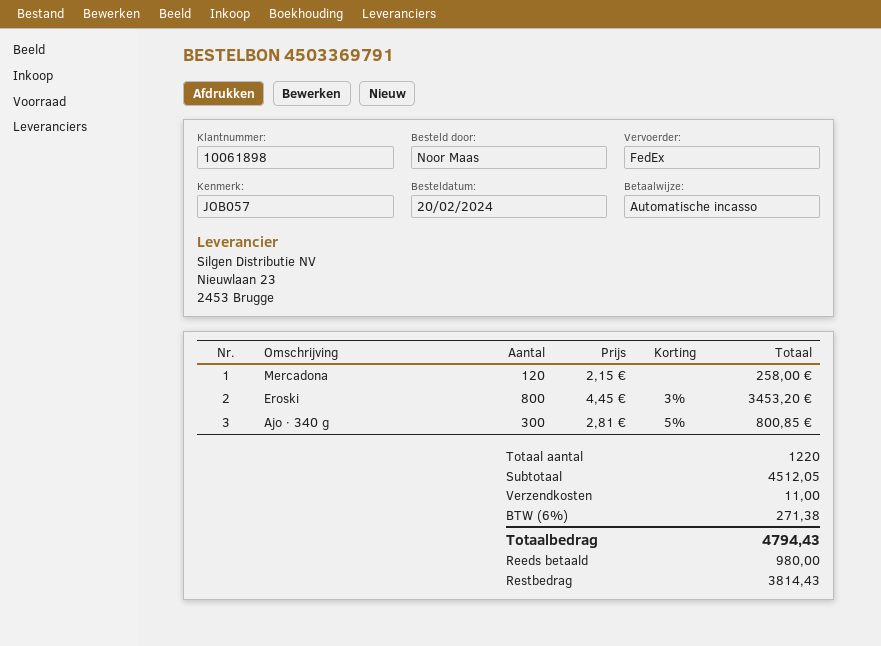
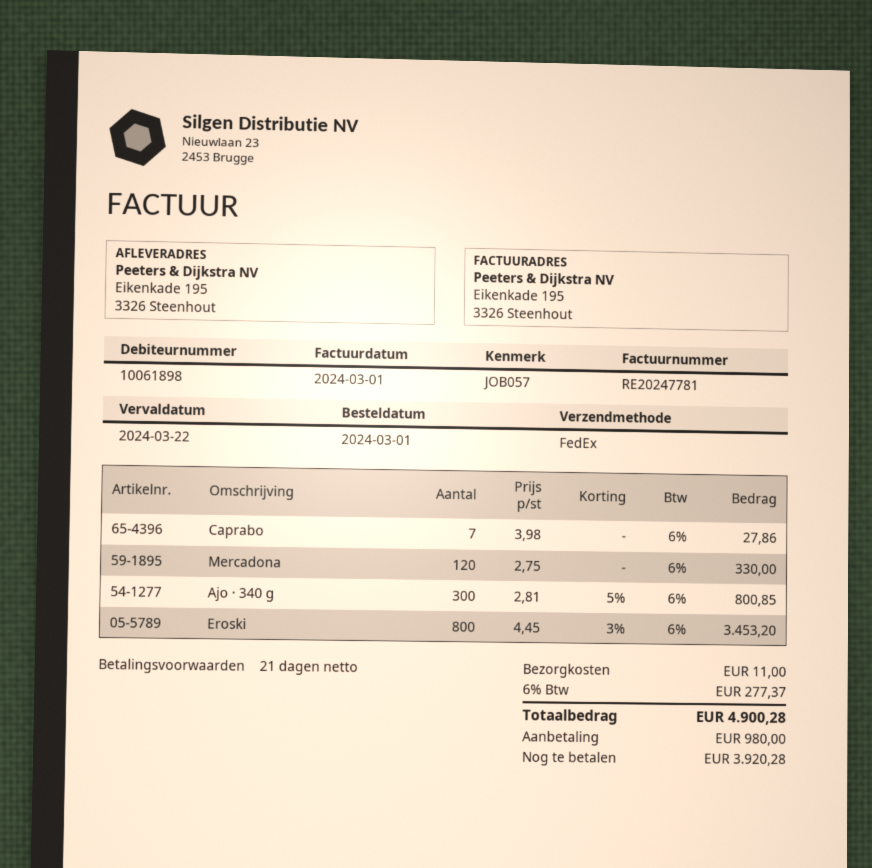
order date: 2024-02-20 -> 2024-03-01
Mercadona: 120 x 2.15 = 258.00 -> 120 x 2.75 = 330.00
Caprabo: none -> 7 x 3.98 = 27.86
tax: 6% = 271.38 -> 6% = 277.37
total: 4794.43 -> 4900.28
balance: 3814.43 -> 3920.28

